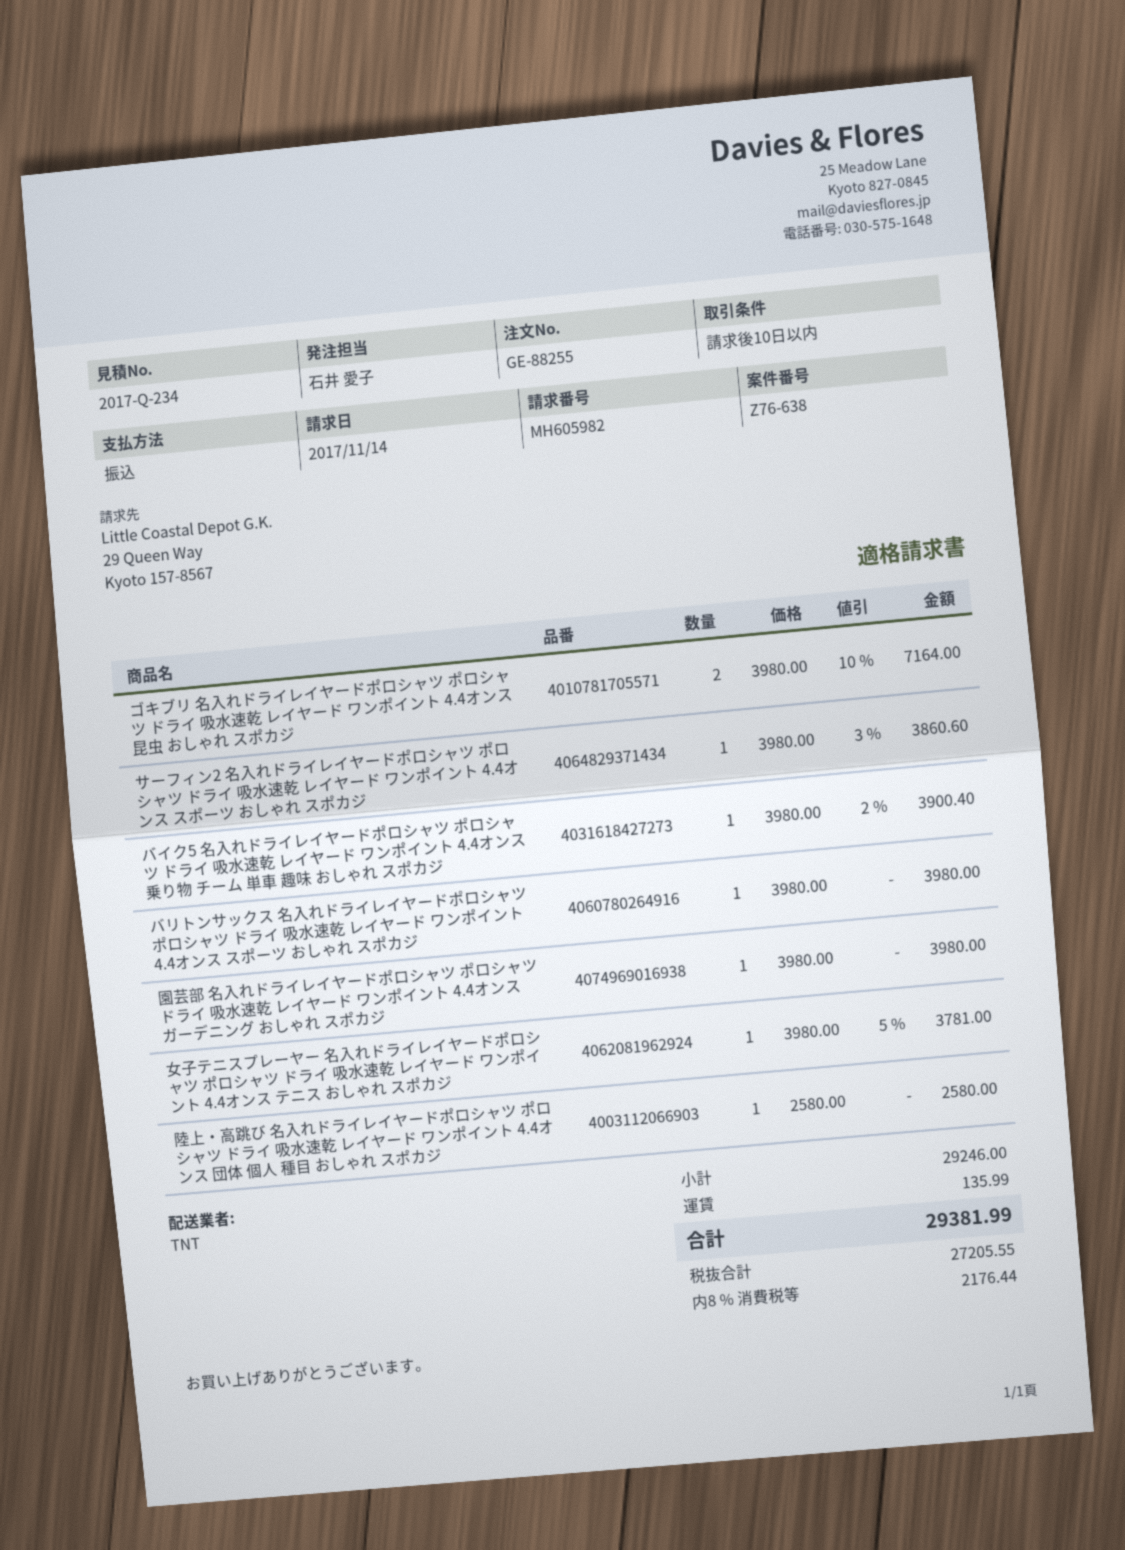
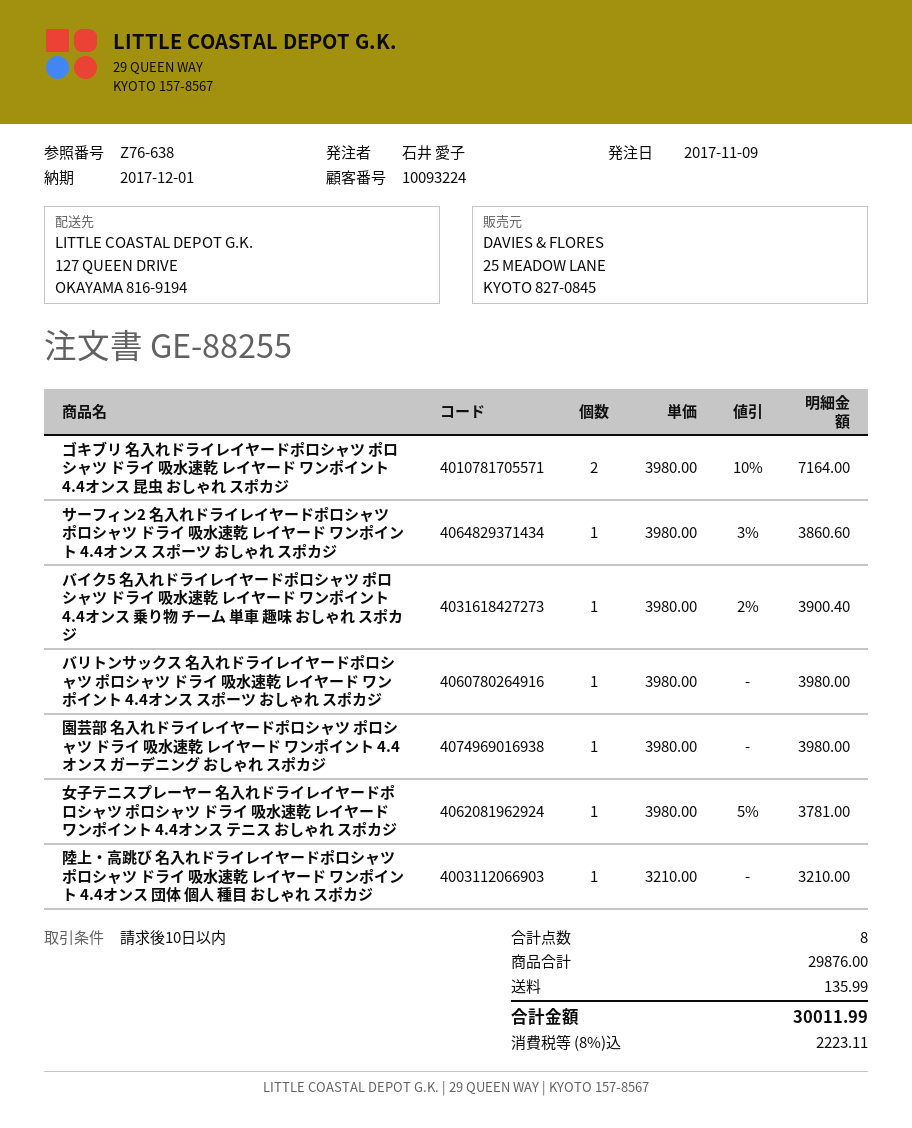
陸上・高跳び 名入れドライレイヤードポロシャツ ポロシャツ ドライ 吸水速乾 レイヤード ワンポイント 4.4オンス 団体 個人 種目 おしゃれ スポカジ: 1 x 2580.00 = 2580.00 -> 1 x 3210.00 = 3210.00
subtotal: 29246.00 -> 29876.00
tax: 8% = 2176.44 -> 8% = 2223.11
total: 29381.99 -> 30011.99

